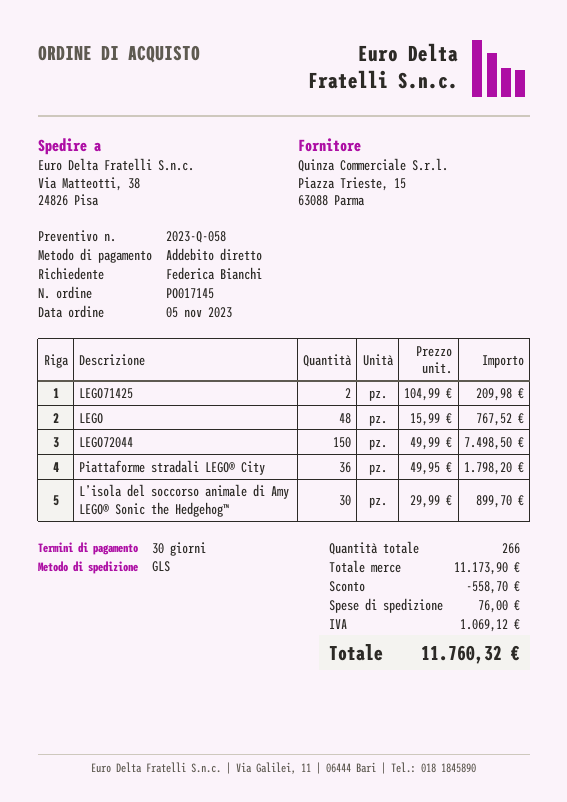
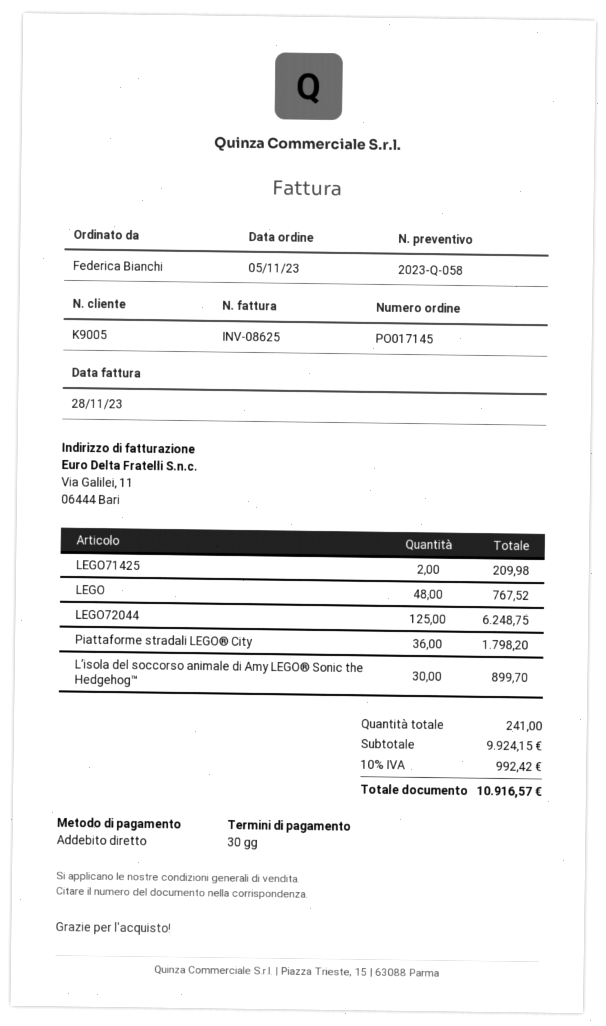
LEGO72044: 150 for 7498.50 -> 125 for 6248.75
total quantity: 266 -> 241
subtotal: 11173.90 -> 9924.15
discount: 558.70 -> none
shipping: 76.00 -> none
tax: 1069.12 -> 992.42
total: 11760.32 -> 10916.57

